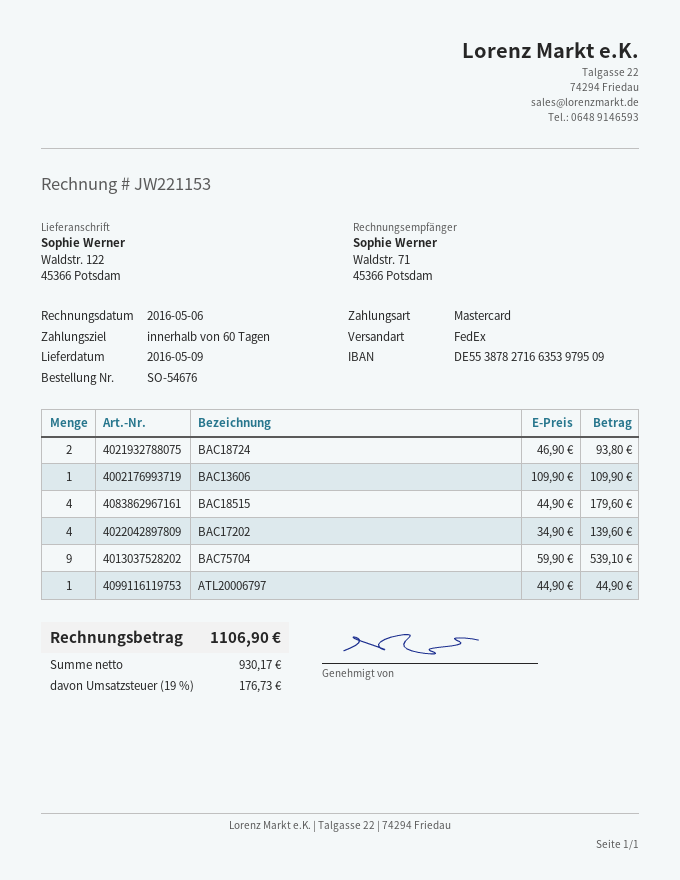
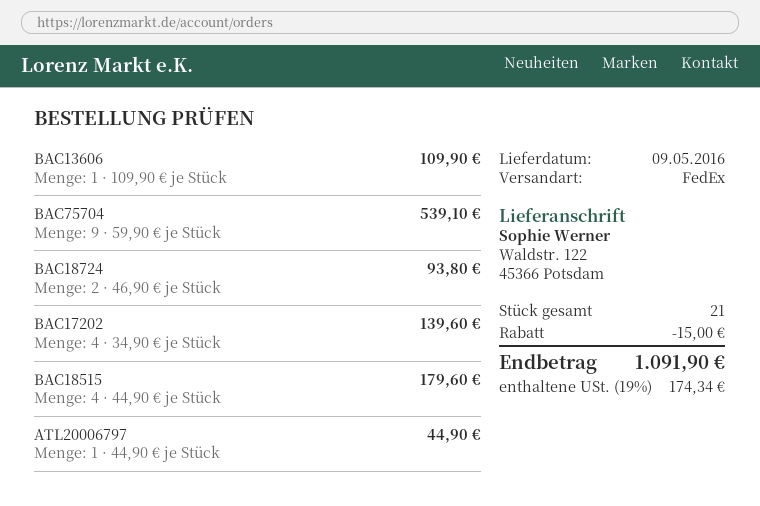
discount: none -> 15.00
tax: 19% = 176.73 -> 19% = 174.34
total: 1106.90 -> 1091.90

